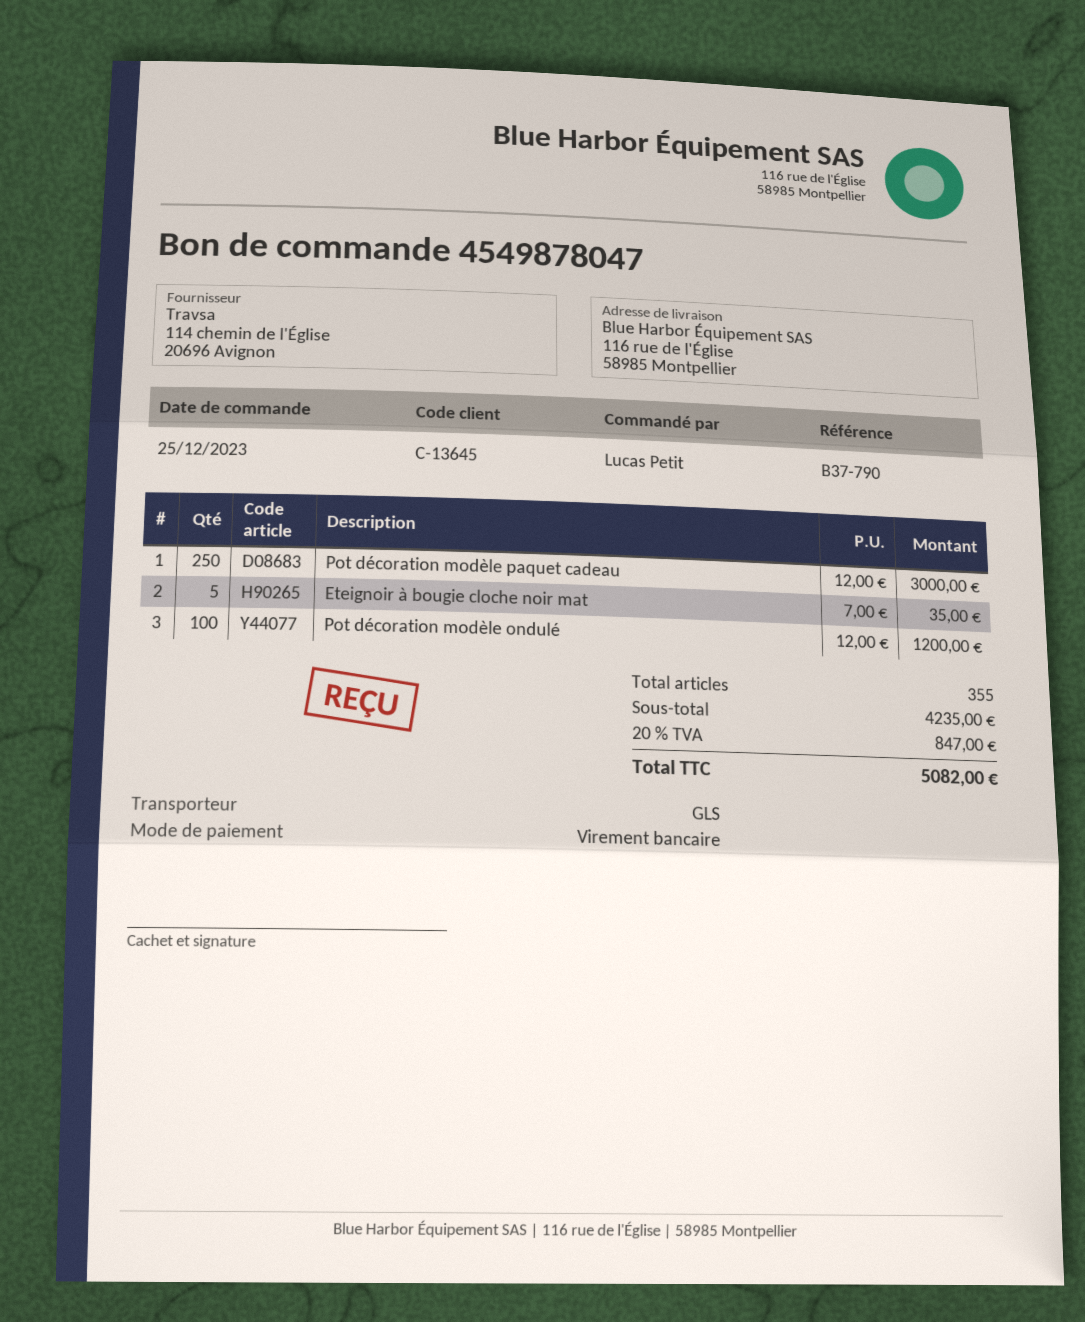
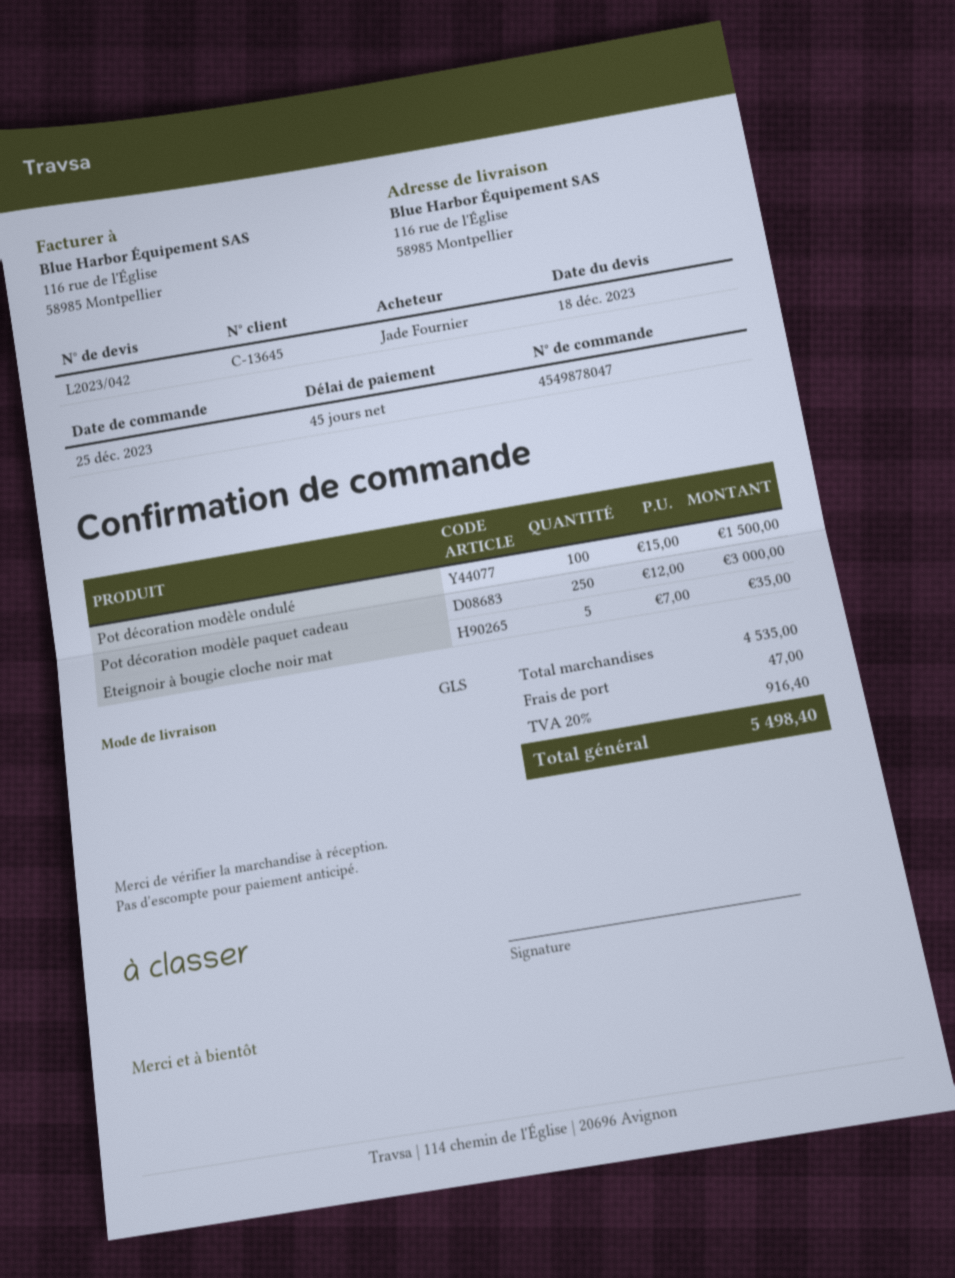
ordered by: Lucas Petit -> Jade Fournier
Pot décoration modèle ondulé: 100 x 12.00 = 1200.00 -> 100 x 15.00 = 1500.00
subtotal: 4235.00 -> 4535.00
shipping: none -> 47.00
tax: 20% = 847.00 -> 20% = 916.40
total: 5082.00 -> 5498.40

